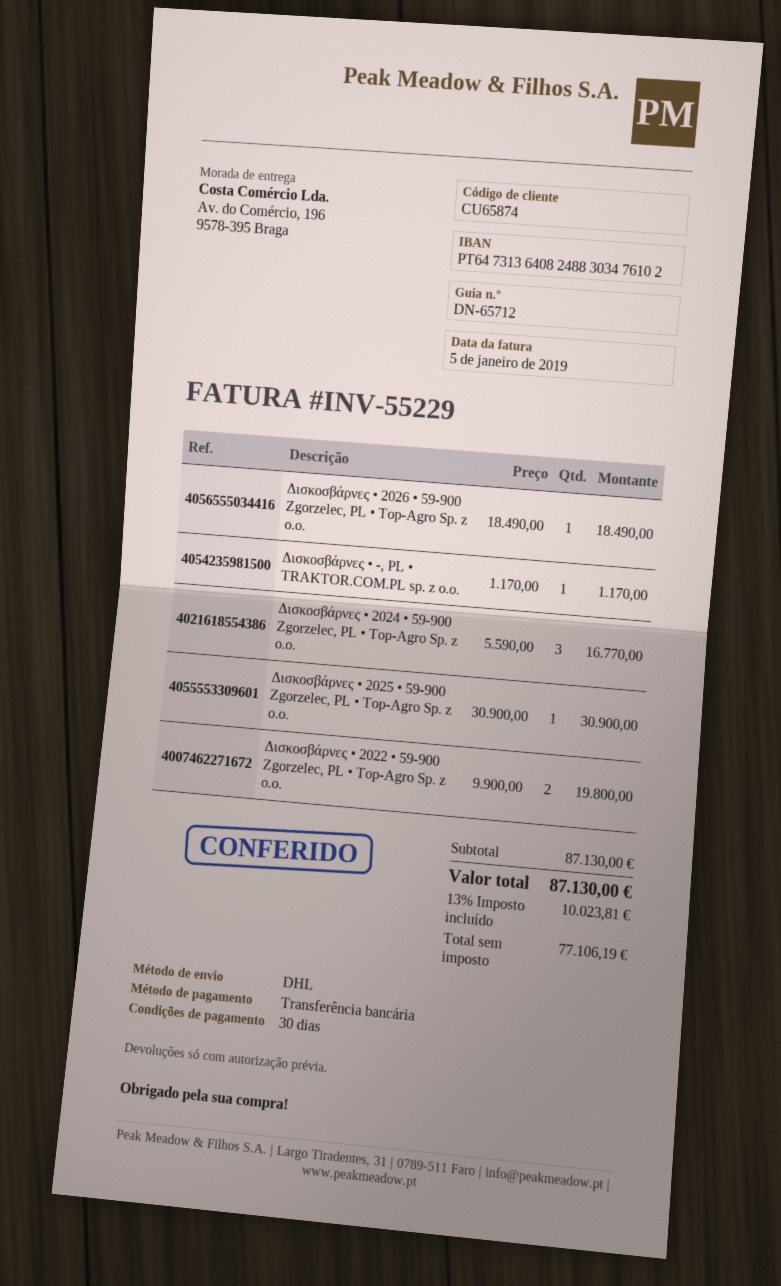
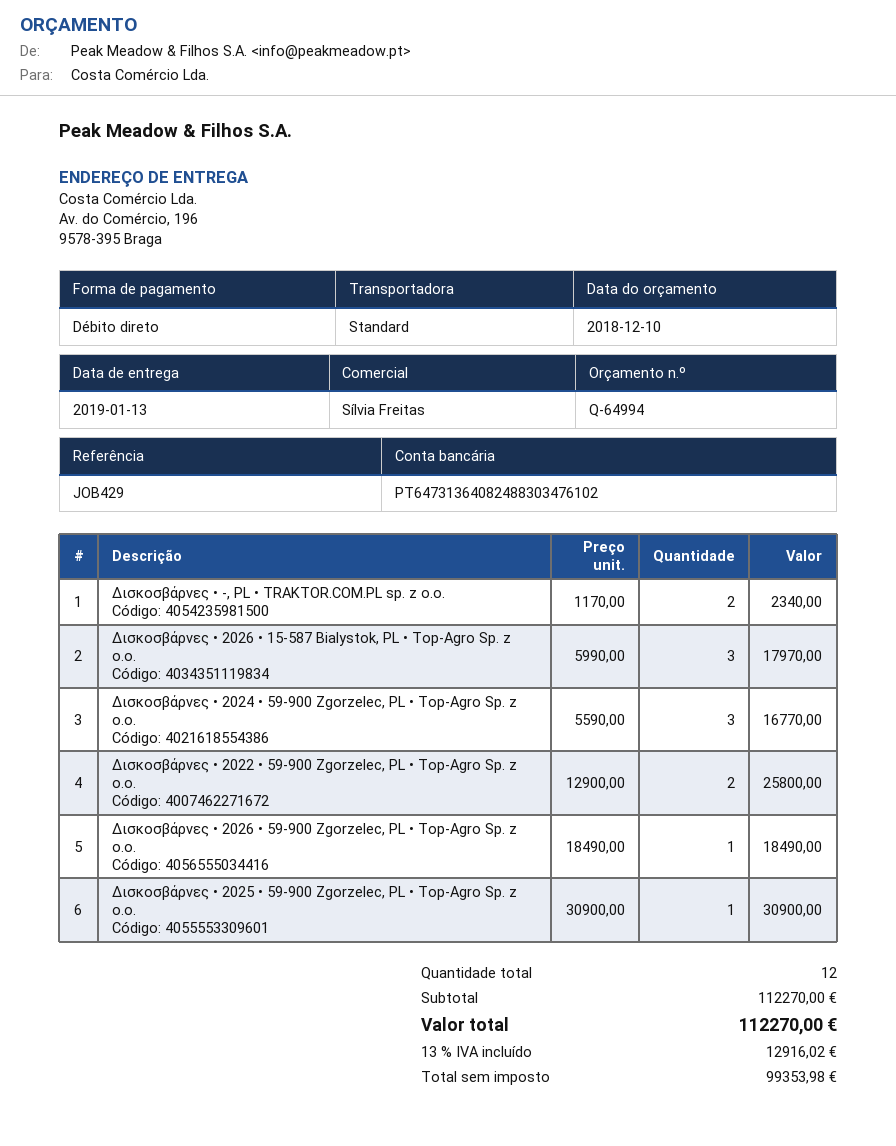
payment method: bank transfer -> direct debit
shipping method: DHL -> standard
Δισκοσβάρνες • -, PL • TRAKTOR.COM.PL sp. z o.o.: 1 x 1170.00 = 1170.00 -> 2 x 1170.00 = 2340.00
Δισκοσβάρνες • 2022 • 59-900 Zgorzelec, PL • Top-Agro Sp. z o.o.: 2 x 9900.00 = 19800.00 -> 2 x 12900.00 = 25800.00
Δισκοσβάρνες • 2026 • 15-587 Bialystok, PL • Top-Agro Sp. z o.o.: none -> 3 x 5990.00 = 17970.00
subtotal: 87130.00 -> 112270.00
net: 77106.19 -> 99353.98
tax: 13% = 10023.81 -> 13% = 12916.02
total: 87130.00 -> 112270.00

